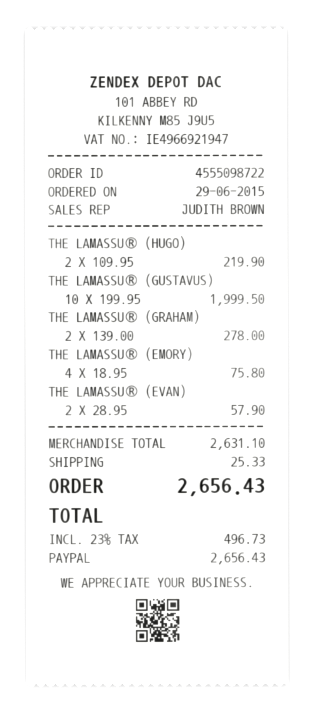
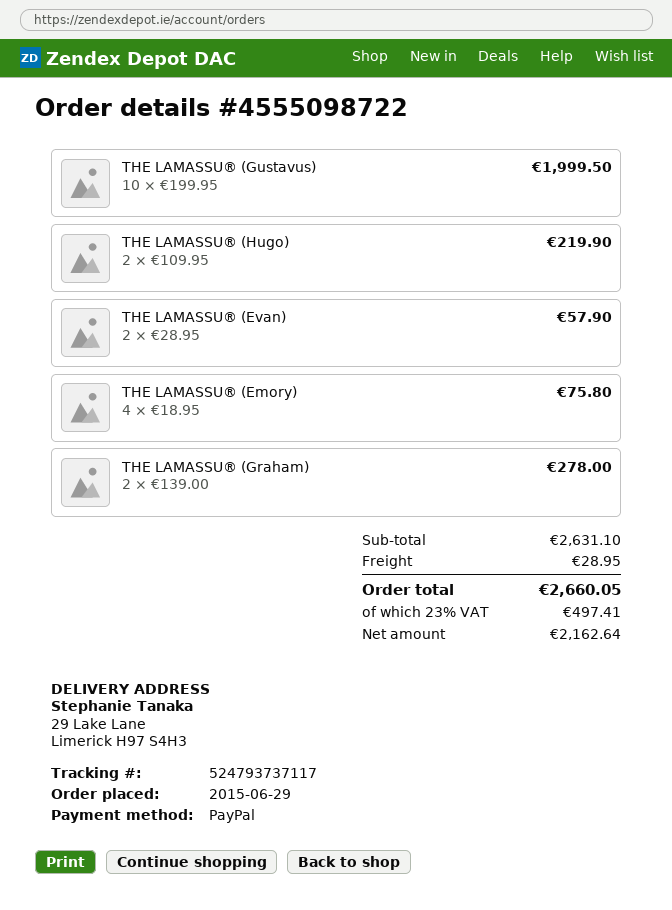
shipping: 25.33 -> 28.95
tax: 23% = 496.73 -> 23% = 497.41
total: 2656.43 -> 2660.05

